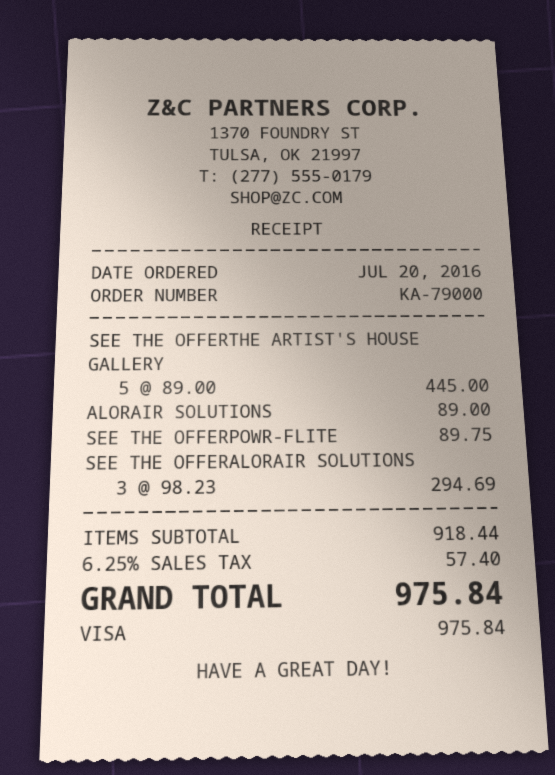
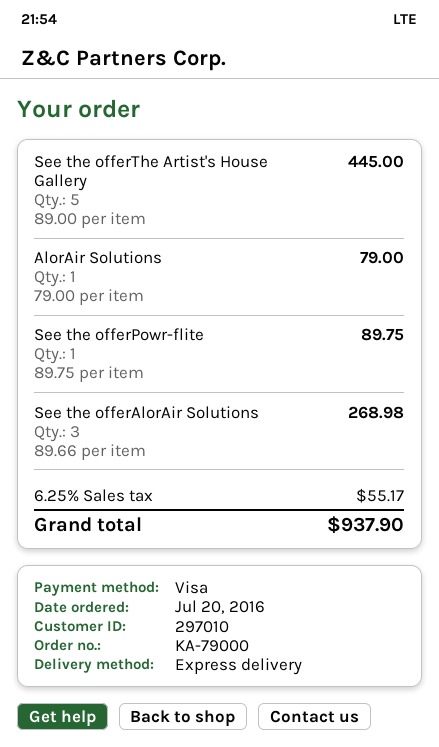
ALORAIR SOLUTIONS: 1 x 89.00 = 89.00 -> 1 x 79.00 = 79.00
SEE THE OFFERALORAIR SOLUTIONS: 3 x 98.23 = 294.69 -> 3 x 89.66 = 268.98
tax: 6.25% = 57.40 -> 6.25% = 55.17
total: 975.84 -> 937.90

